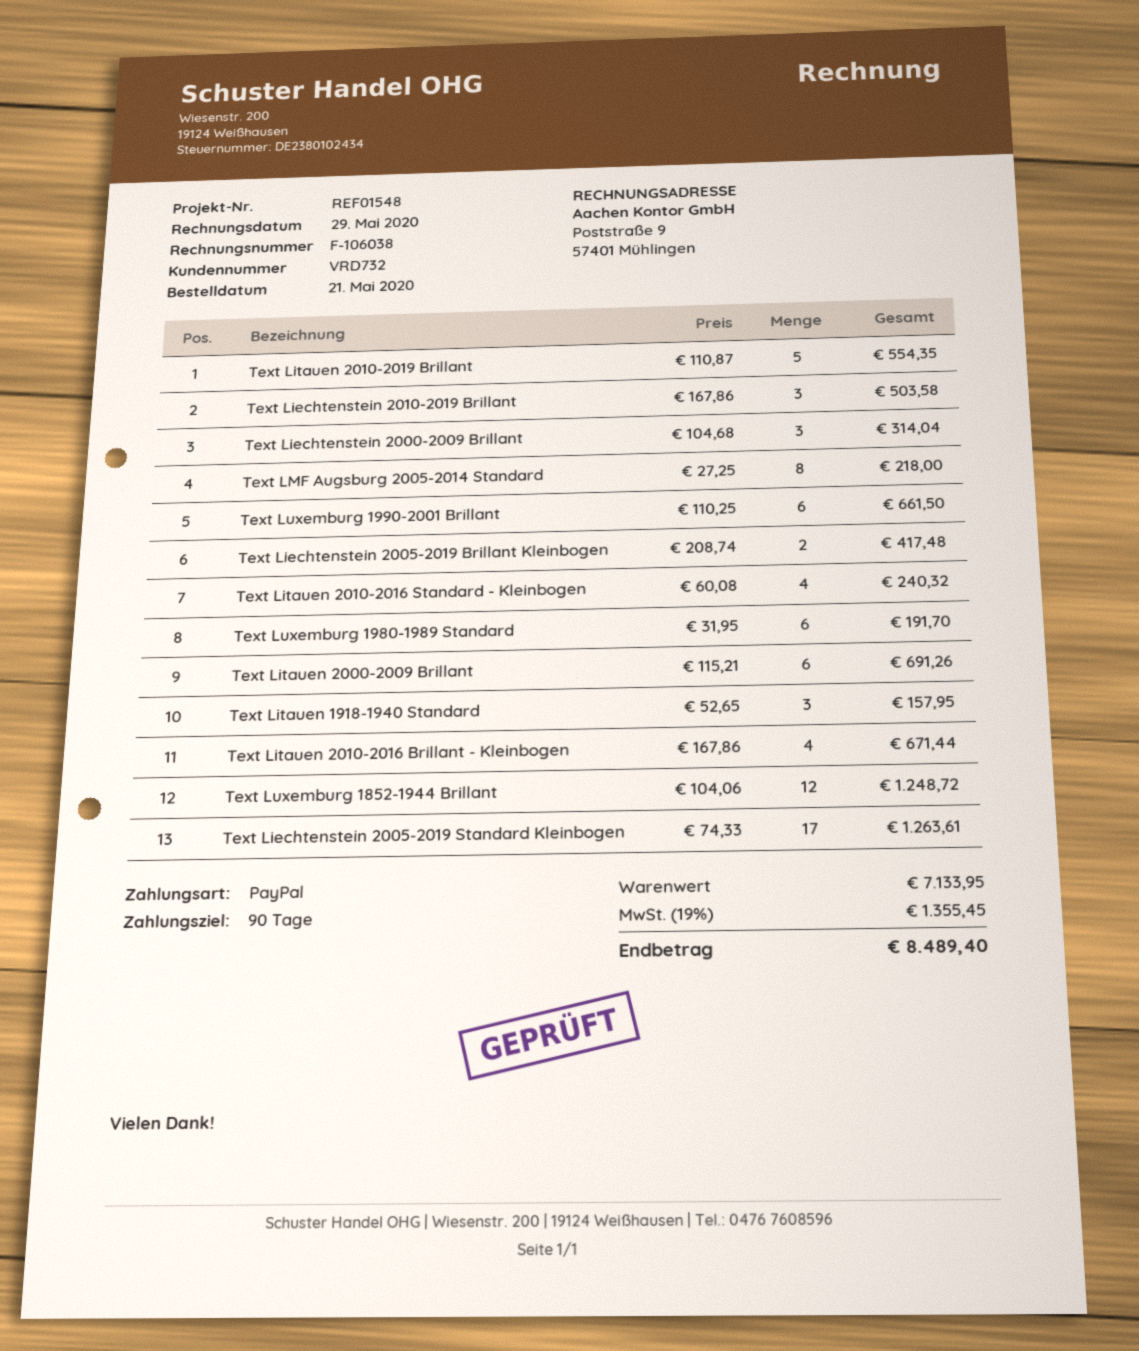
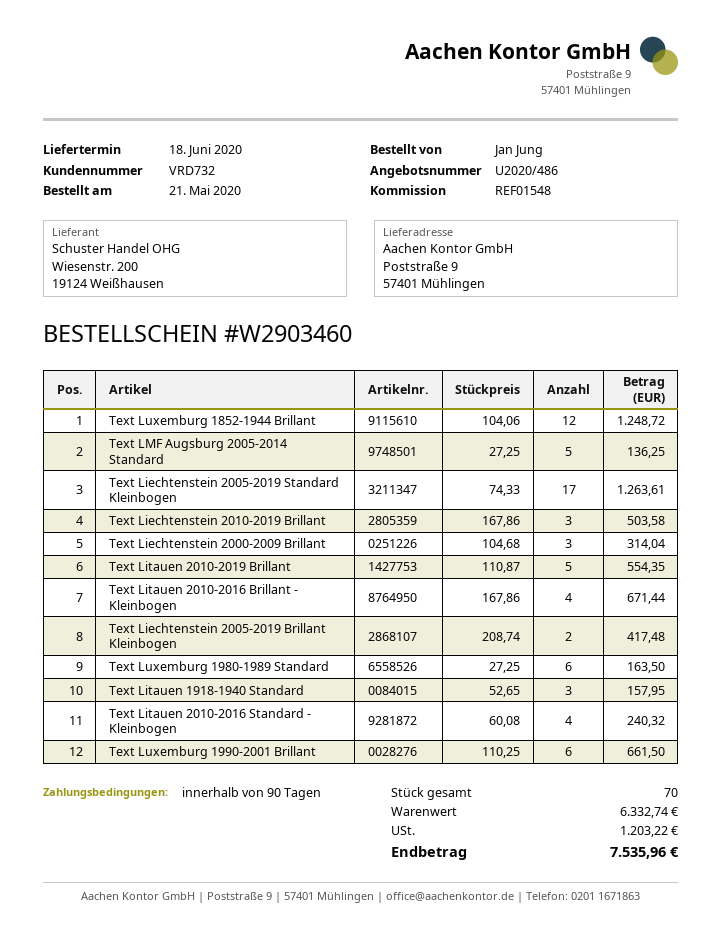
Text LMF Augsburg 2005-2014 Standard: 8 x 27.25 = 218.00 -> 5 x 27.25 = 136.25
Text Luxemburg 1980-1989 Standard: 6 x 31.95 = 191.70 -> 6 x 27.25 = 163.50
Text Litauen 2000-2009 Brillant: 6 x 115.21 = 691.26 -> none
subtotal: 7133.95 -> 6332.74
tax: 1355.45 -> 1203.22
total: 8489.40 -> 7535.96

